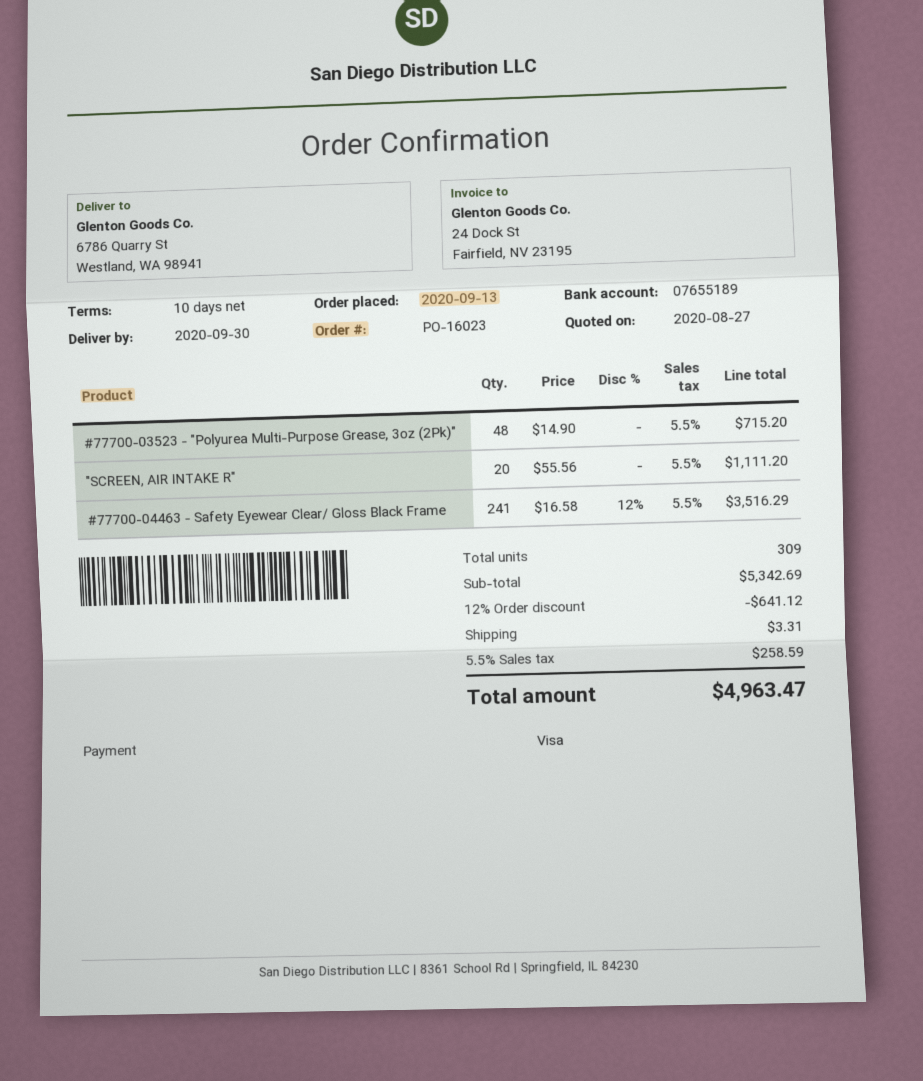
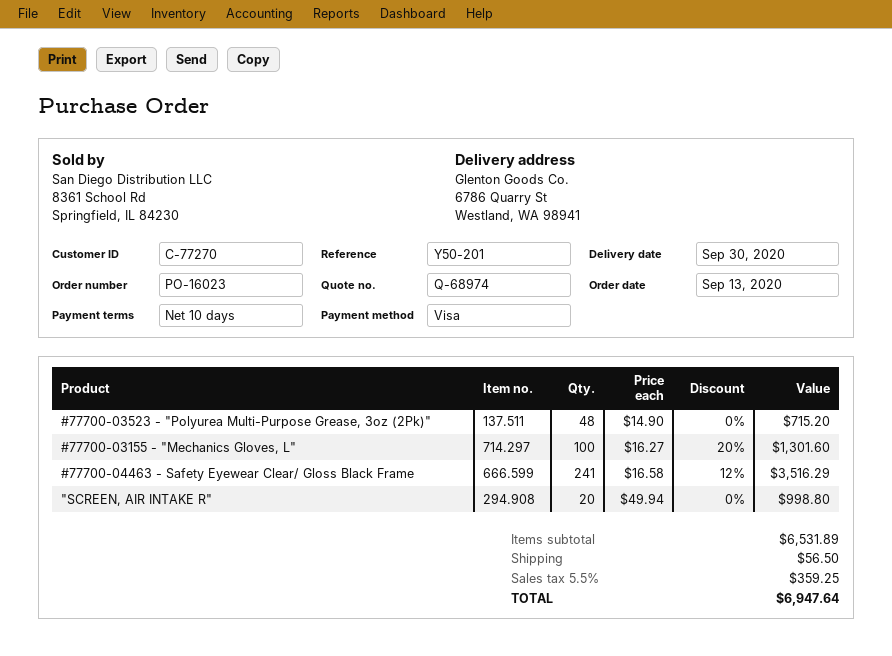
"SCREEN, AIR INTAKE R": 20 x 55.56 = 1111.20 -> 20 x 49.94 = 998.80
#77700-03155 - "Mechanics Gloves, L": none -> 100 x 16.27 - 20% = 1301.60
subtotal: 5342.69 -> 6531.89
discount: 12% = 641.12 -> none
shipping: 3.31 -> 56.50
tax: 5.5% = 258.59 -> 5.5% = 359.25
total: 4963.47 -> 6947.64

